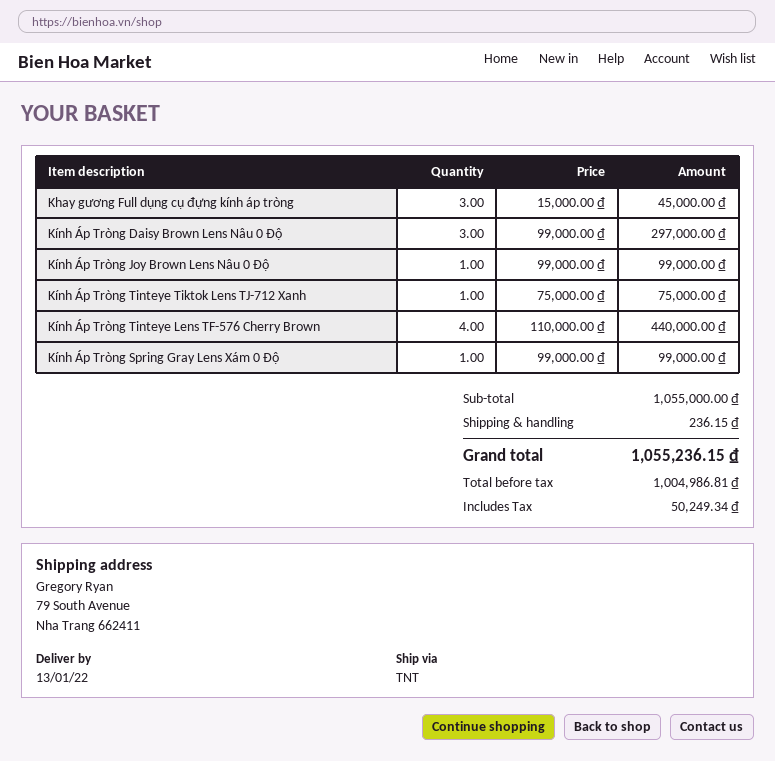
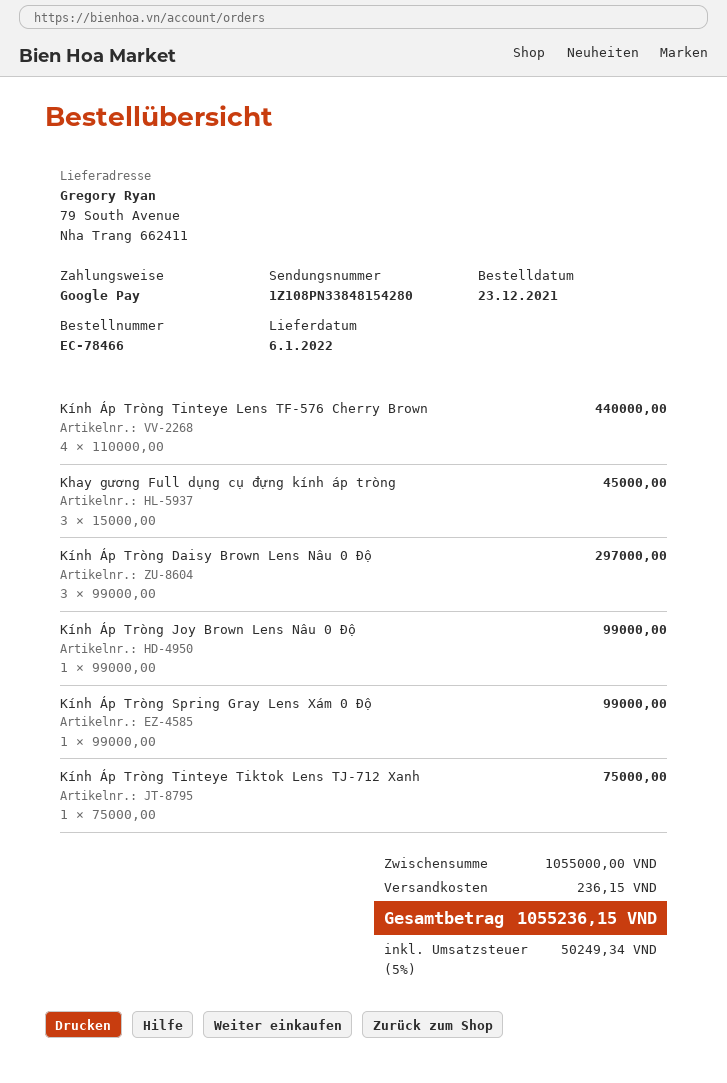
delivery date: 2022-01-13 -> 2022-01-06

